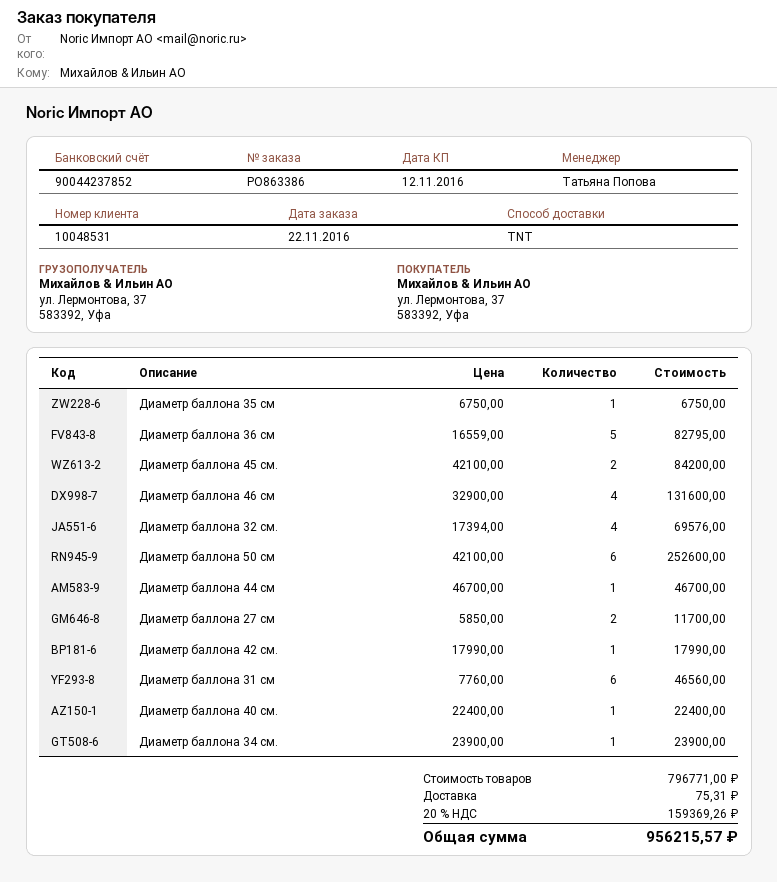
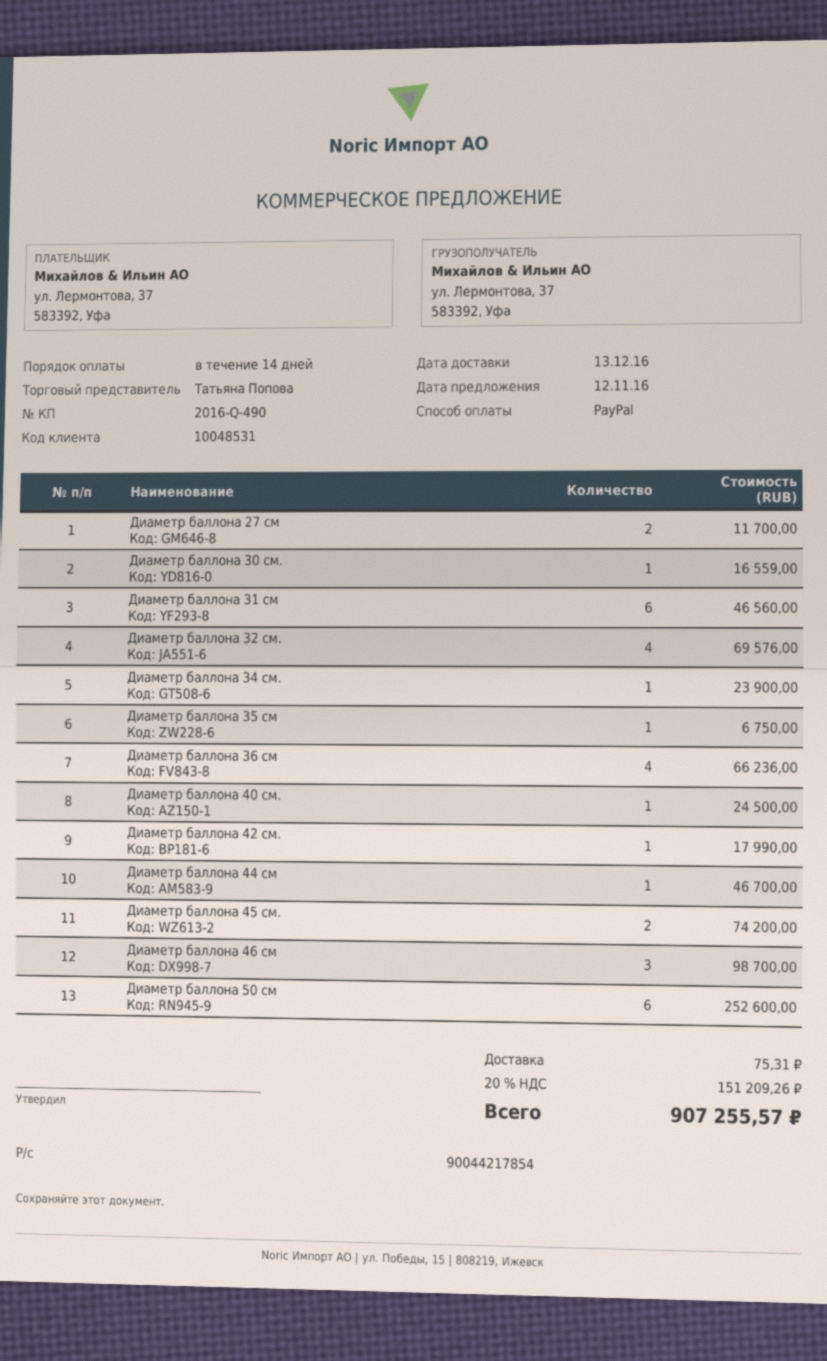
bank account: 90044237852 -> 90044217854
Диаметр баллона 36 см: 5 for 82795.00 -> 4 for 66236.00
Диаметр баллона 45 см.: 2 for 84200.00 -> 2 for 74200.00
Диаметр баллона 46 см: 4 for 131600.00 -> 3 for 98700.00
Диаметр баллона 40 см.: 1 for 22400.00 -> 1 for 24500.00
Диаметр баллона 30 см.: none -> 1 for 16559.00
tax: 20% = 159369.26 -> 20% = 151209.26
total: 956215.57 -> 907255.57

